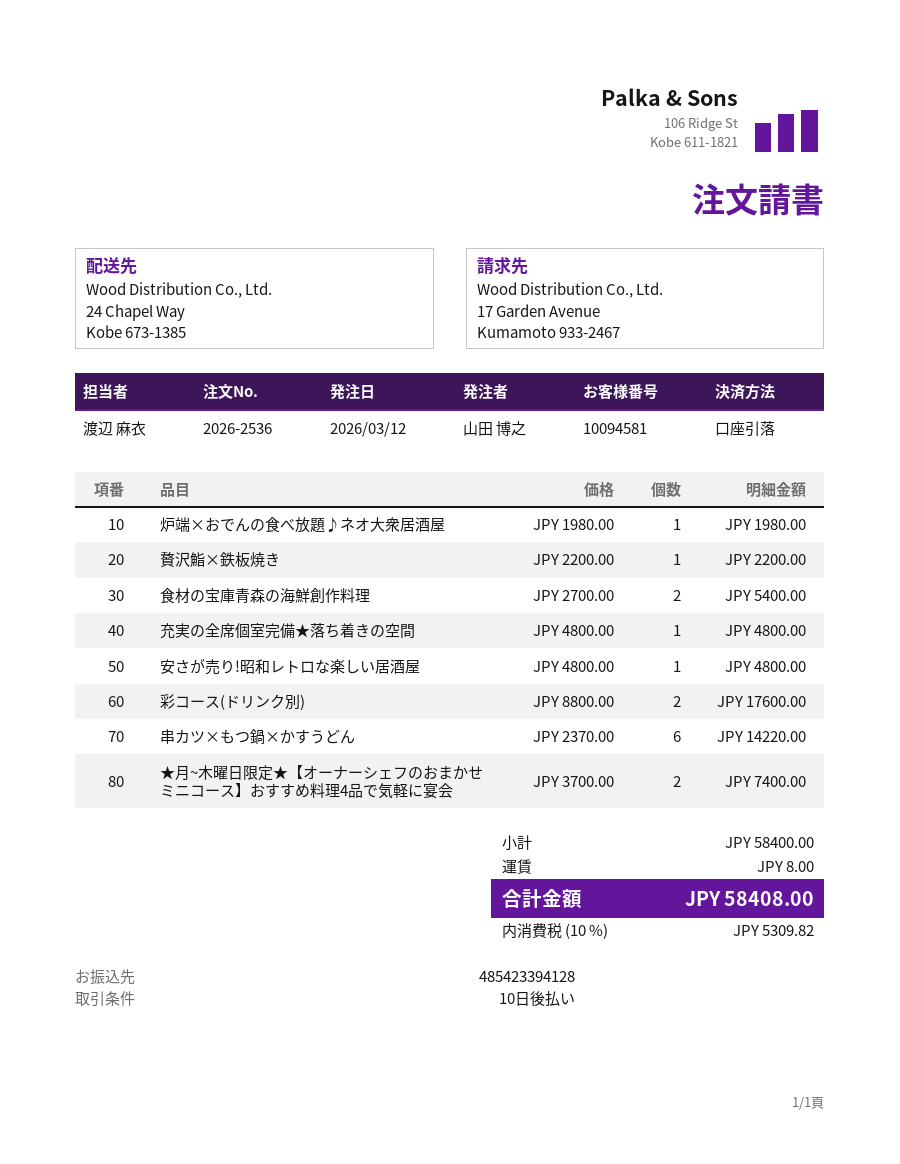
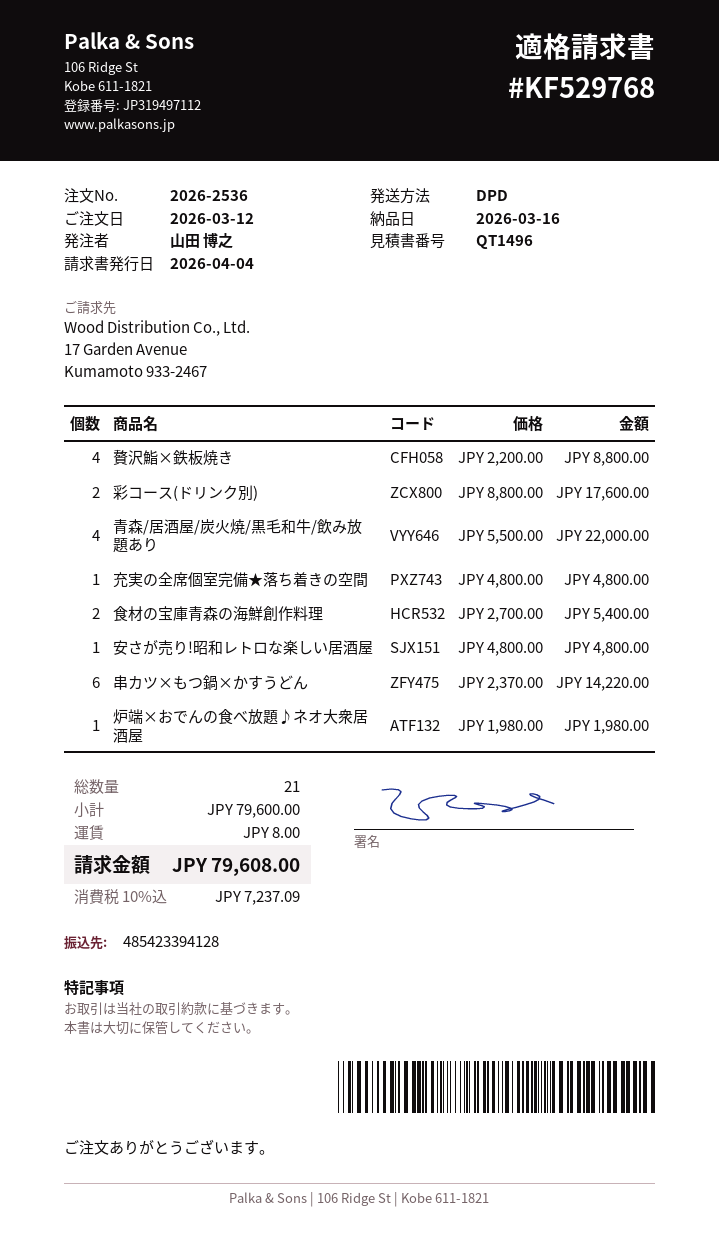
贅沢鮨×鉄板焼き: 1 x 2200.00 = 2200.00 -> 4 x 2200.00 = 8800.00
★月~木曜日限定★【オーナーシェフのおまかせミニコース】おすすめ料理4品で気軽に宴会: 2 x 3700.00 = 7400.00 -> none
青森/居酒屋/炭火焼/黒毛和牛/飲み放題あり: none -> 4 x 5500.00 = 22000.00
subtotal: 58400.00 -> 79600.00
tax: 10% = 5309.82 -> 10% = 7237.09
total: 58408.00 -> 79608.00

